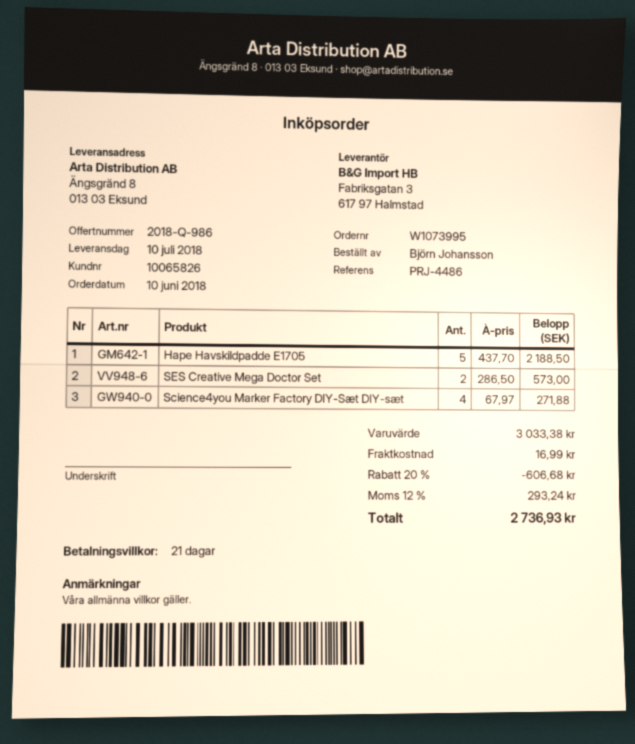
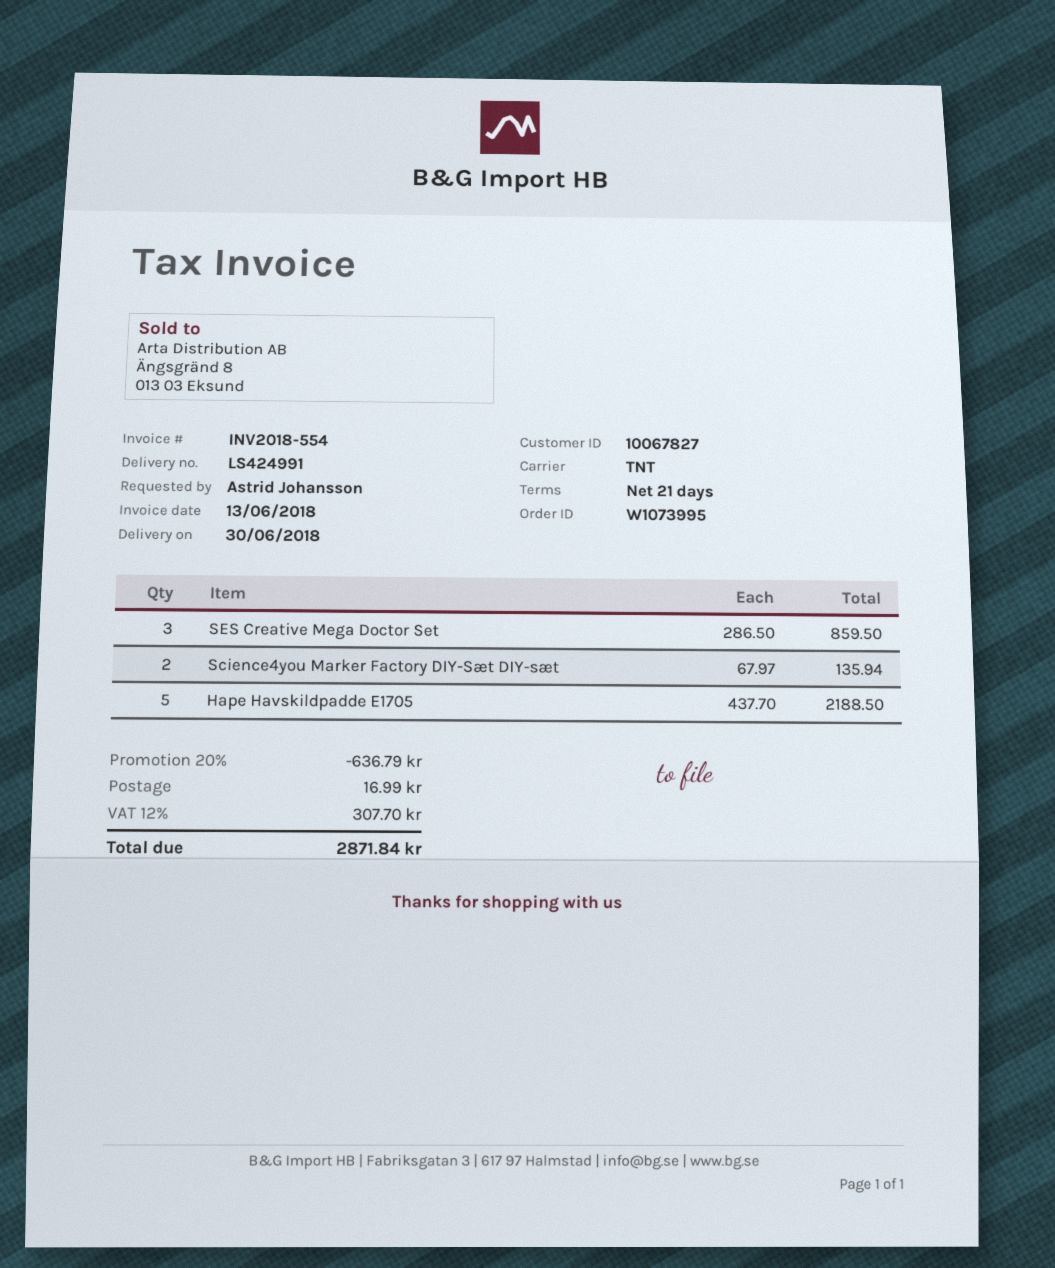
delivery date: 2018-07-10 -> 2018-06-30
customer number: 10065826 -> 10067827
ordered by: Björn Johansson -> Astrid Johansson
SES Creative Mega Doctor Set: 2 x 286.50 = 573.00 -> 3 x 286.50 = 859.50
Science4you Marker Factory DIY-Sæt DIY-sæt: 4 x 67.97 = 271.88 -> 2 x 67.97 = 135.94
discount: 20% = 606.68 -> 20% = 636.79
tax: 12% = 293.24 -> 12% = 307.70
total: 2736.93 -> 2871.84

